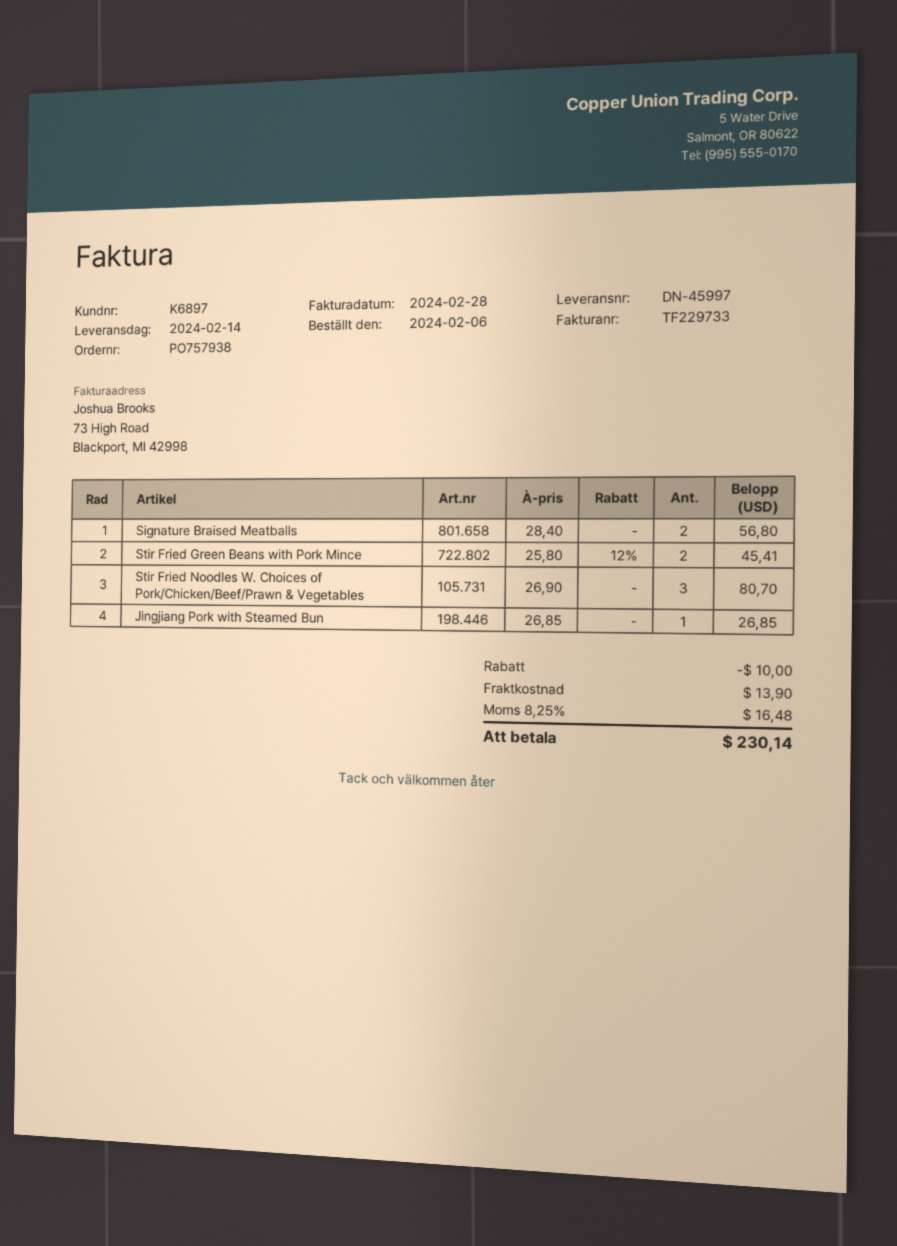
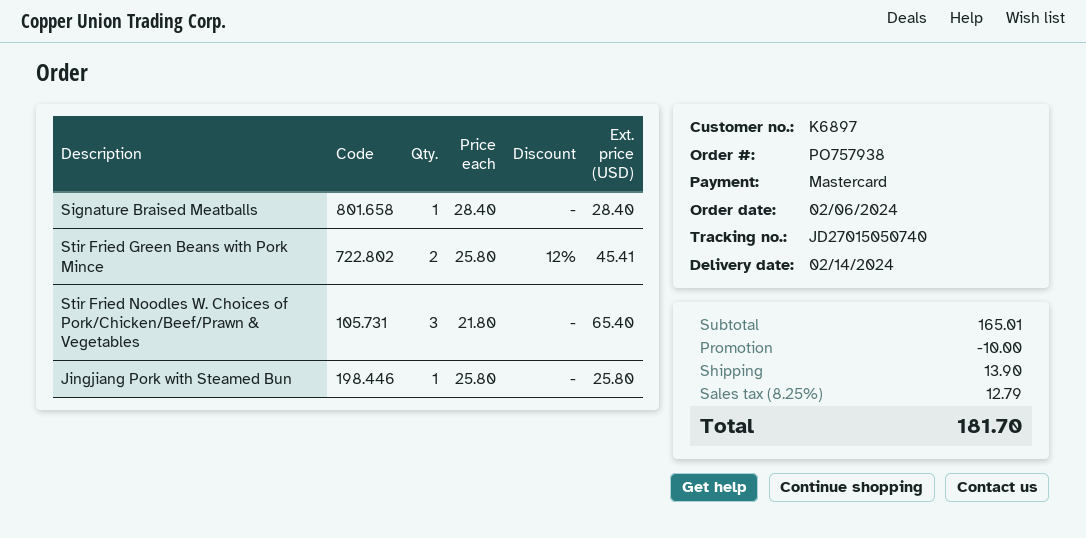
Signature Braised Meatballs: 2 x 28.40 = 56.80 -> 1 x 28.40 = 28.40
Stir Fried Noodles W. Choices of Pork/Chicken/Beef/Prawn & Vegetables: 3 x 26.90 = 80.70 -> 3 x 21.80 = 65.40
Jingjiang Pork with Steamed Bun: 1 x 26.85 = 26.85 -> 1 x 25.80 = 25.80
tax: 8.25% = 16.48 -> 8.25% = 12.79
total: 230.14 -> 181.70

